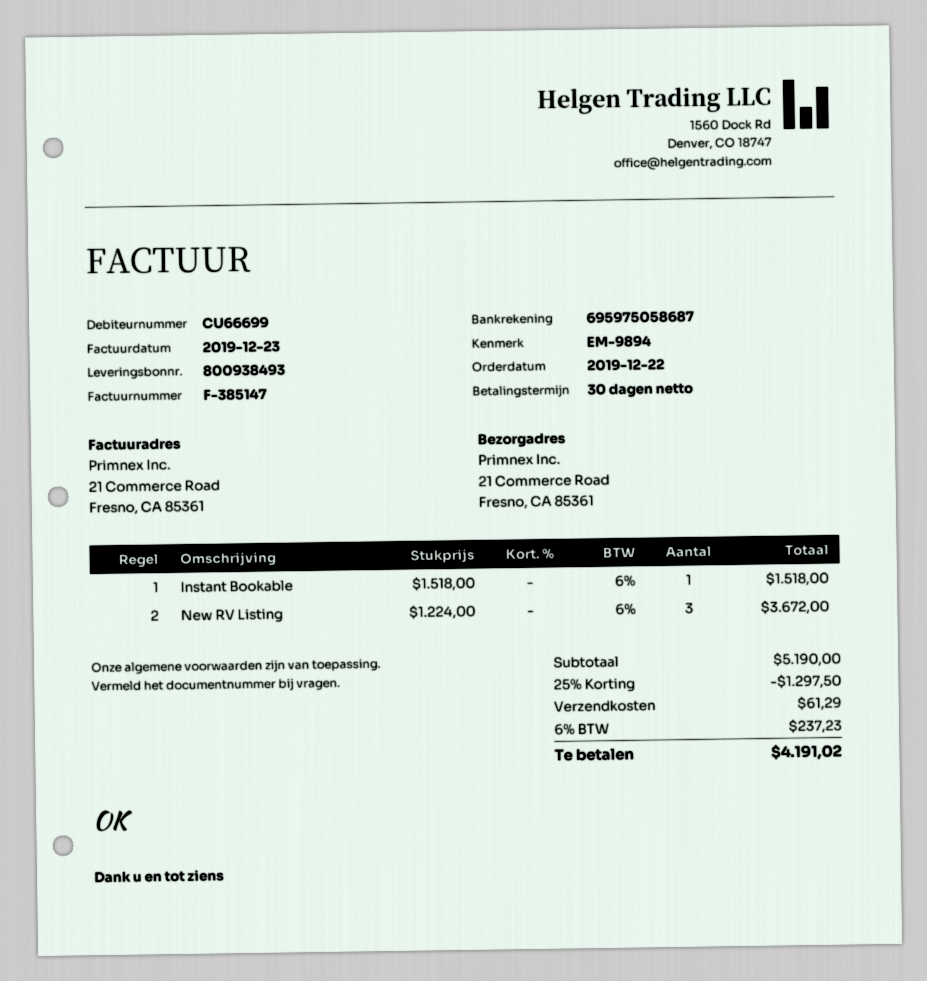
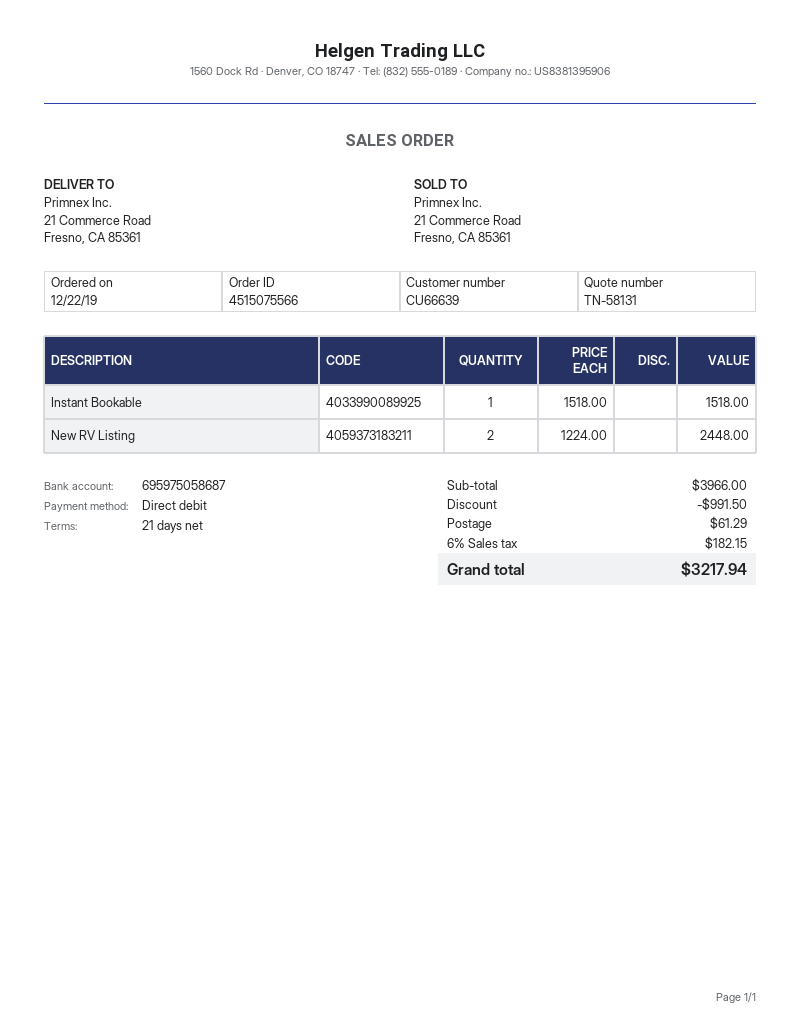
payment terms: 30 days -> 21 days
customer number: CU66699 -> CU66639
New RV Listing: 3 x 1224.00 = 3672.00 -> 2 x 1224.00 = 2448.00
subtotal: 5190.00 -> 3966.00
discount: 1297.50 -> 991.50
tax: 6% = 237.23 -> 6% = 182.15
total: 4191.02 -> 3217.94

